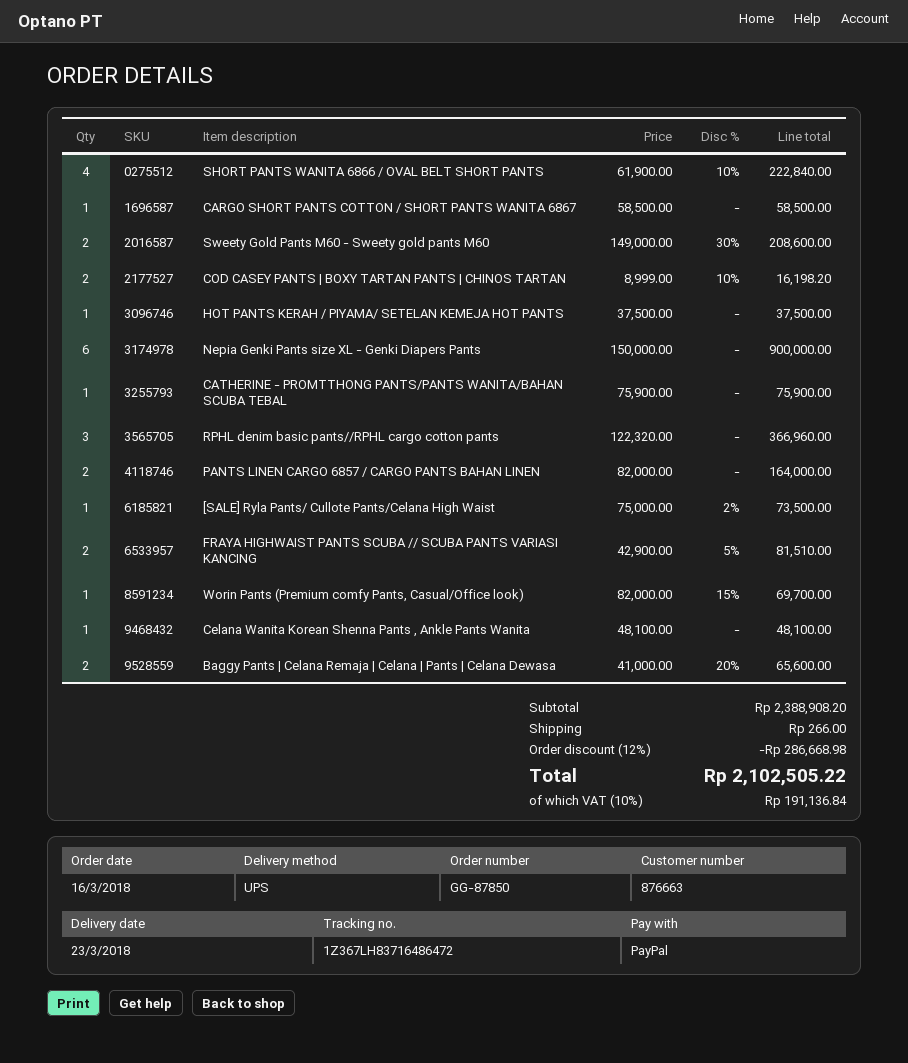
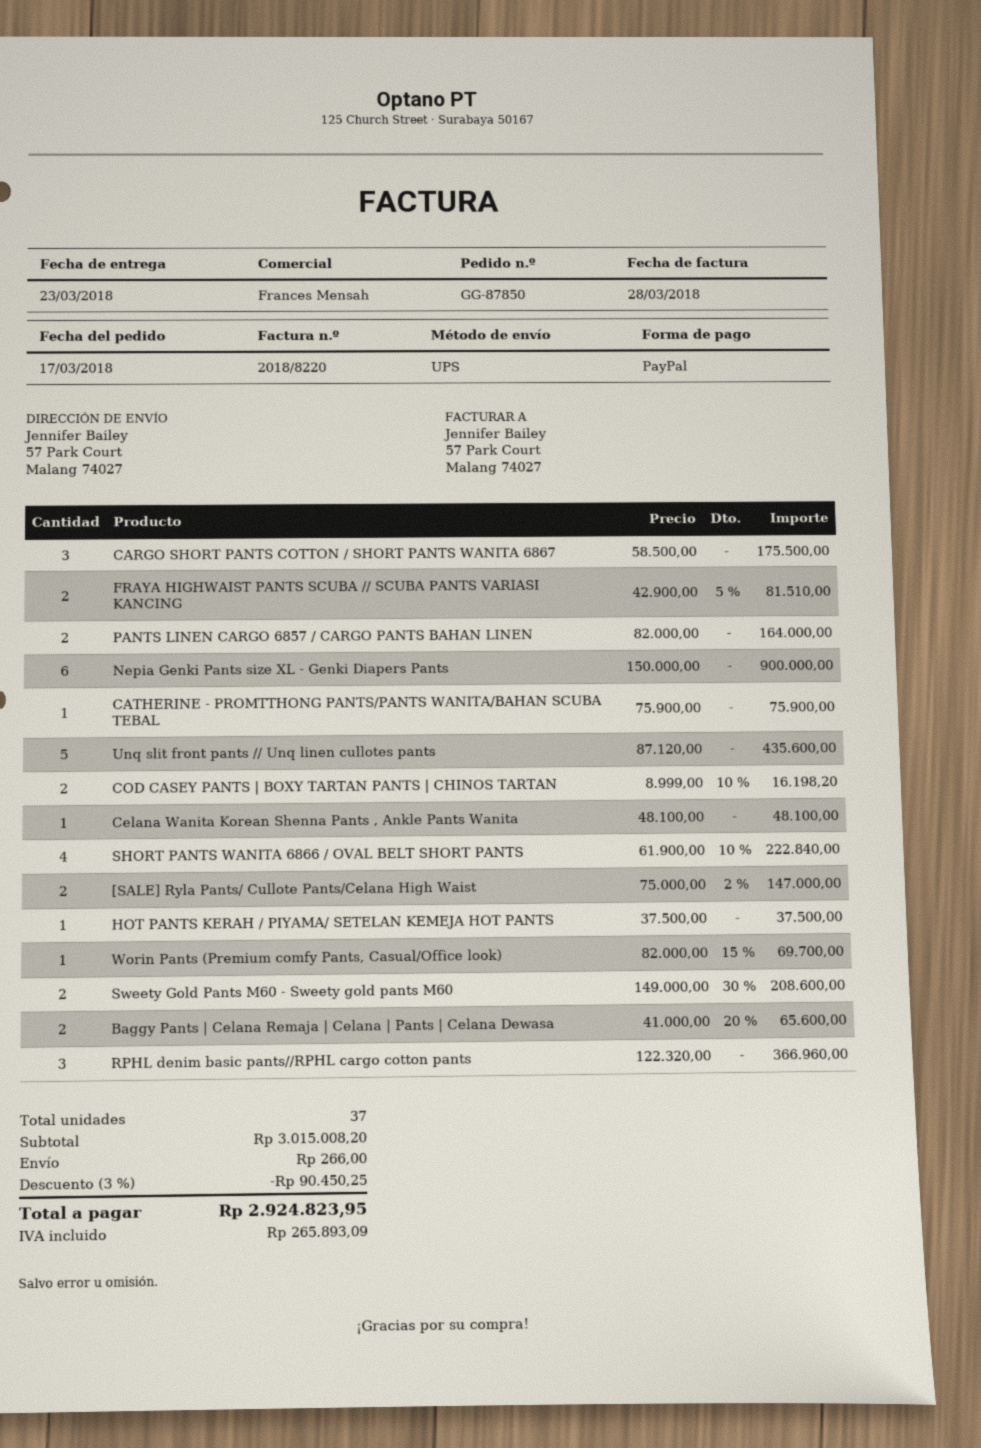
order date: 2018-03-16 -> 2018-03-17
CARGO SHORT PANTS COTTON / SHORT PANTS WANITA 6867: 1 x 58500.00 = 58500.00 -> 3 x 58500.00 = 175500.00
[SALE] Ryla Pants/ Cullote Pants/Celana High Waist: 1 x 75000.00 - 2% = 73500.00 -> 2 x 75000.00 - 2% = 147000.00
Unq slit front pants // Unq linen cullotes pants: none -> 5 x 87120.00 = 435600.00
subtotal: 2388908.20 -> 3015008.20
discount: 12% = 286668.98 -> 3% = 90450.25
tax: 191136.84 -> 265893.09
total: 2102505.22 -> 2924823.95

